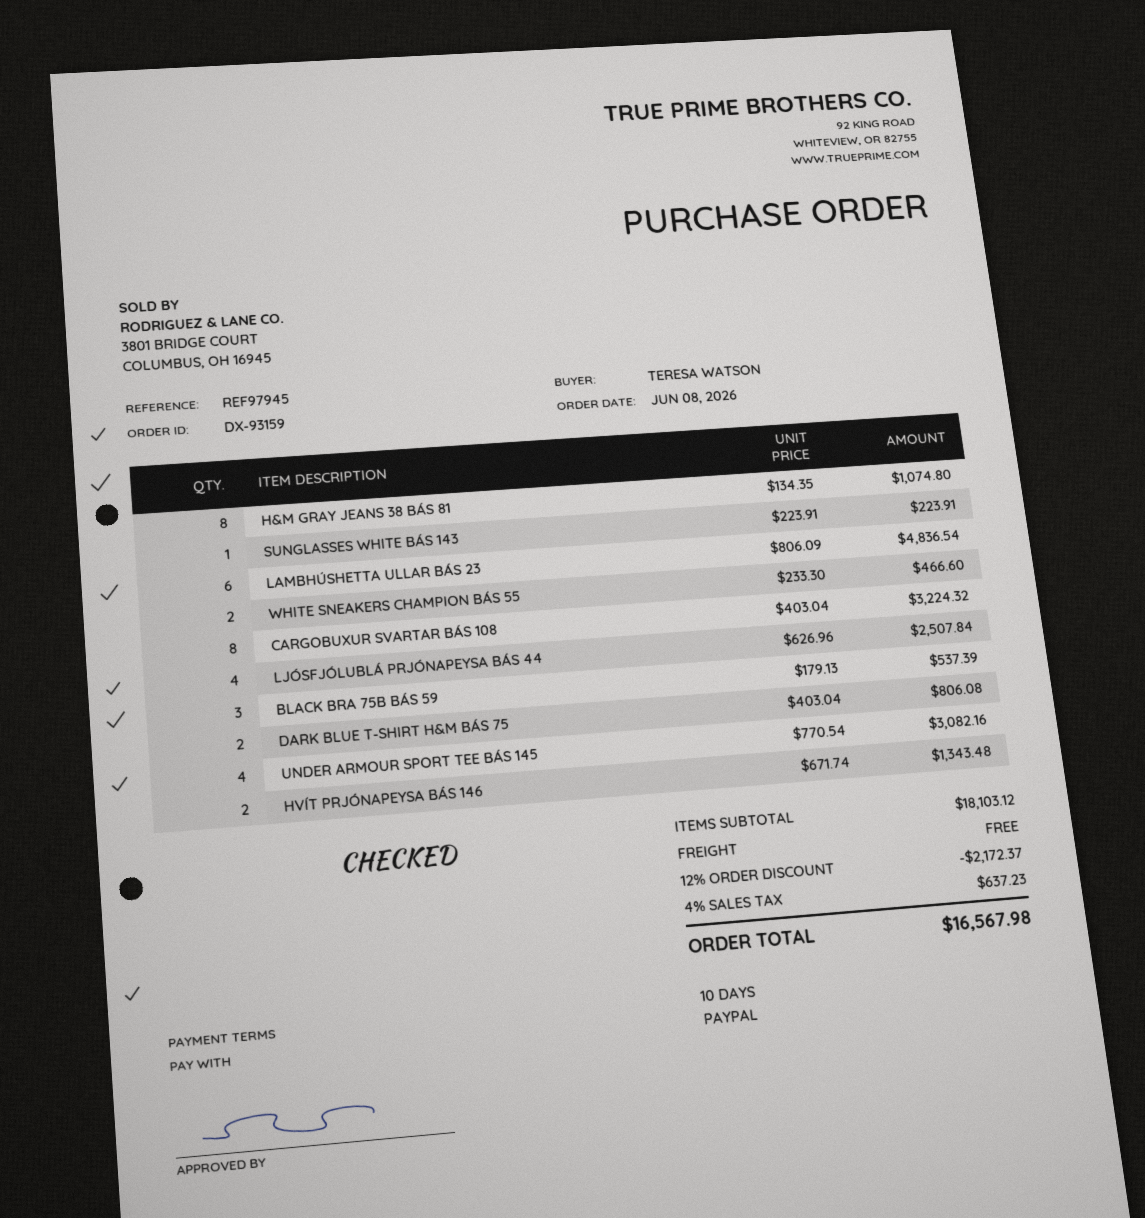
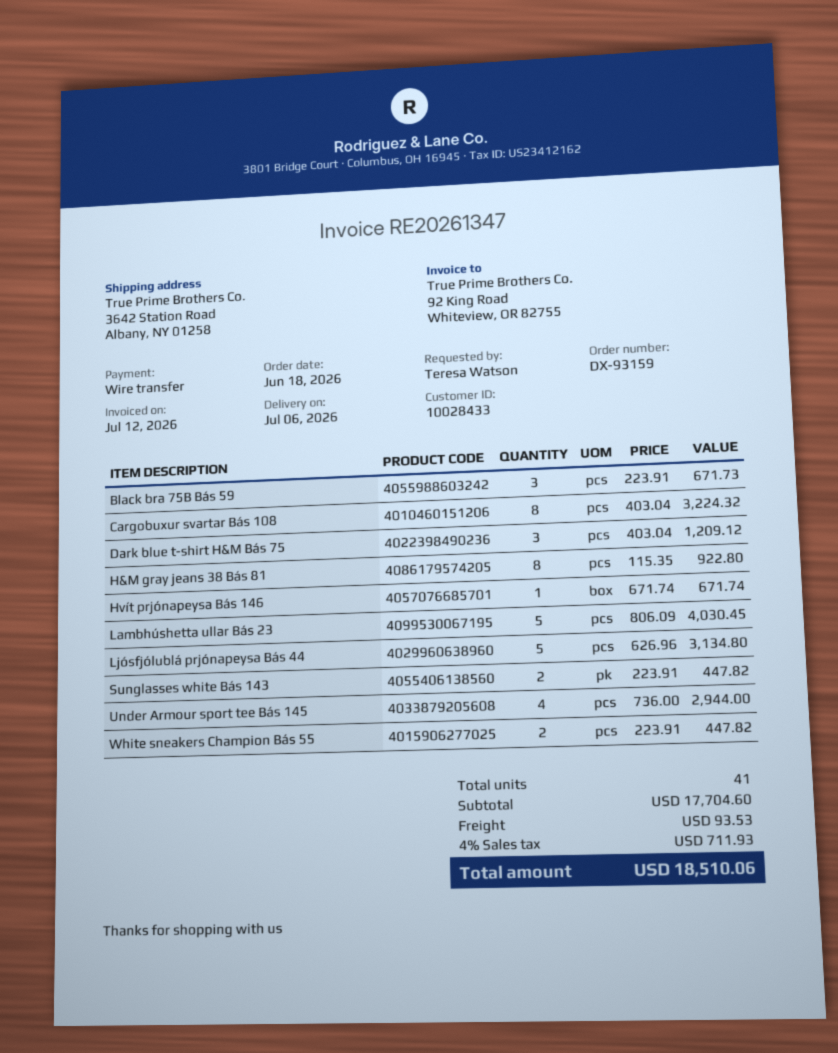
order date: 2026-06-08 -> 2026-06-18
payment method: PayPal -> bank transfer
H&M GRAY JEANS 38 BÁS 81: 8 x 134.35 = 1074.80 -> 8 x 115.35 = 922.80
SUNGLASSES WHITE BÁS 143: 1 x 223.91 = 223.91 -> 2 x 223.91 = 447.82
LAMBHÚSHETTA ULLAR BÁS 23: 6 x 806.09 = 4836.54 -> 5 x 806.09 = 4030.45
WHITE SNEAKERS CHAMPION BÁS 55: 2 x 233.30 = 466.60 -> 2 x 223.91 = 447.82
LJÓSFJÓLUBLÁ PRJÓNAPEYSA BÁS 44: 4 x 626.96 = 2507.84 -> 5 x 626.96 = 3134.80
BLACK BRA 75B BÁS 59: 3 x 179.13 = 537.39 -> 3 x 223.91 = 671.73
DARK BLUE T-SHIRT H&M BÁS 75: 2 x 403.04 = 806.08 -> 3 x 403.04 = 1209.12
UNDER ARMOUR SPORT TEE BÁS 145: 4 x 770.54 = 3082.16 -> 4 x 736.00 = 2944.00
HVÍT PRJÓNAPEYSA BÁS 146: 2 x 671.74 = 1343.48 -> 1 x 671.74 = 671.74
subtotal: 18103.12 -> 17704.60
discount: 12% = 2172.37 -> none
shipping: 0.00 -> 93.53
tax: 4% = 637.23 -> 4% = 711.93
total: 16567.98 -> 18510.06

